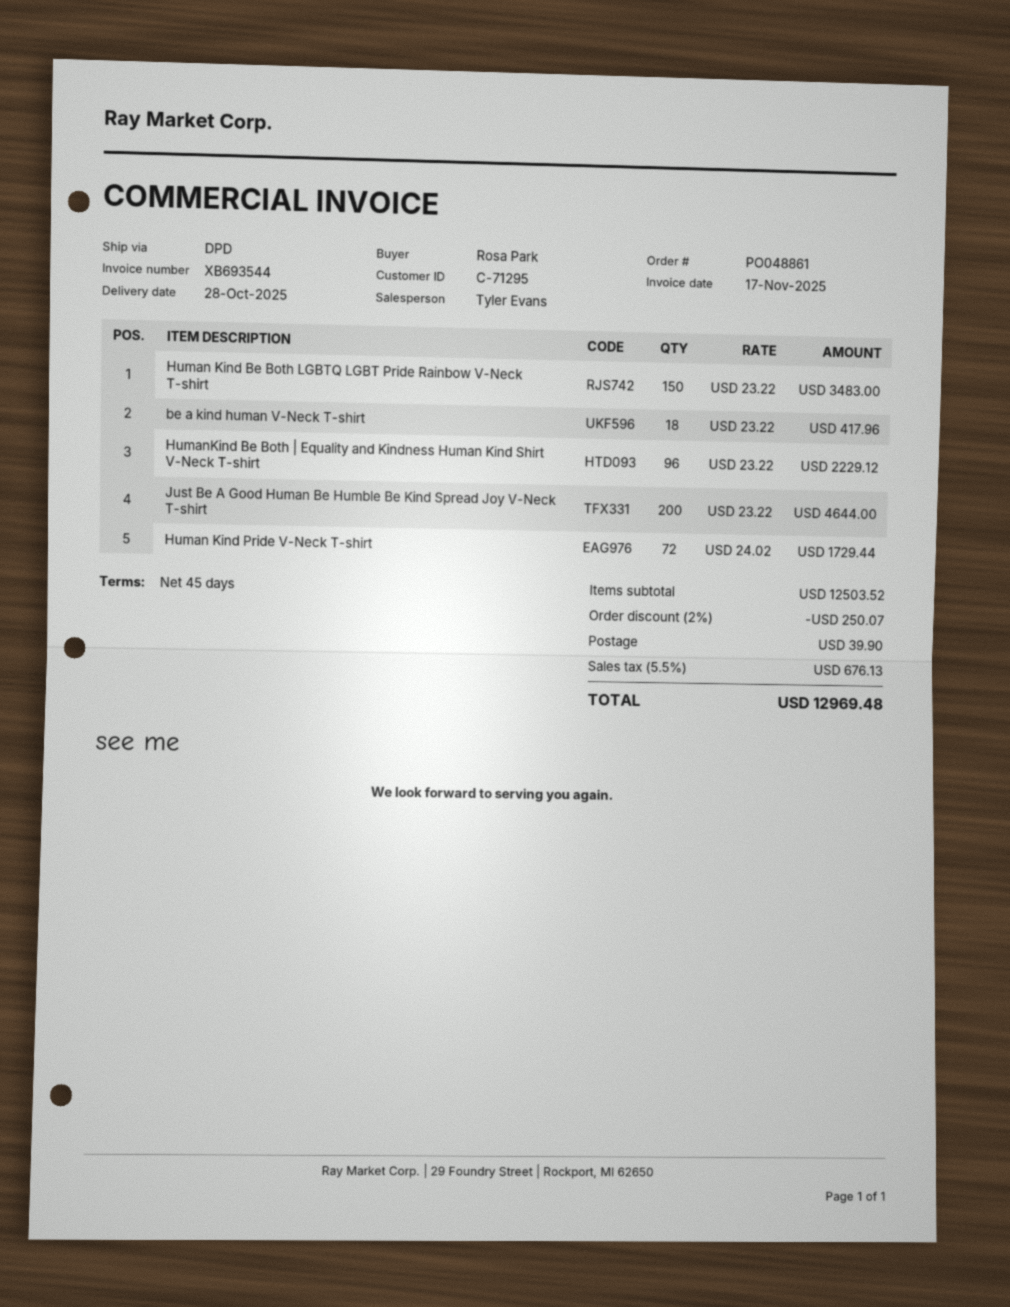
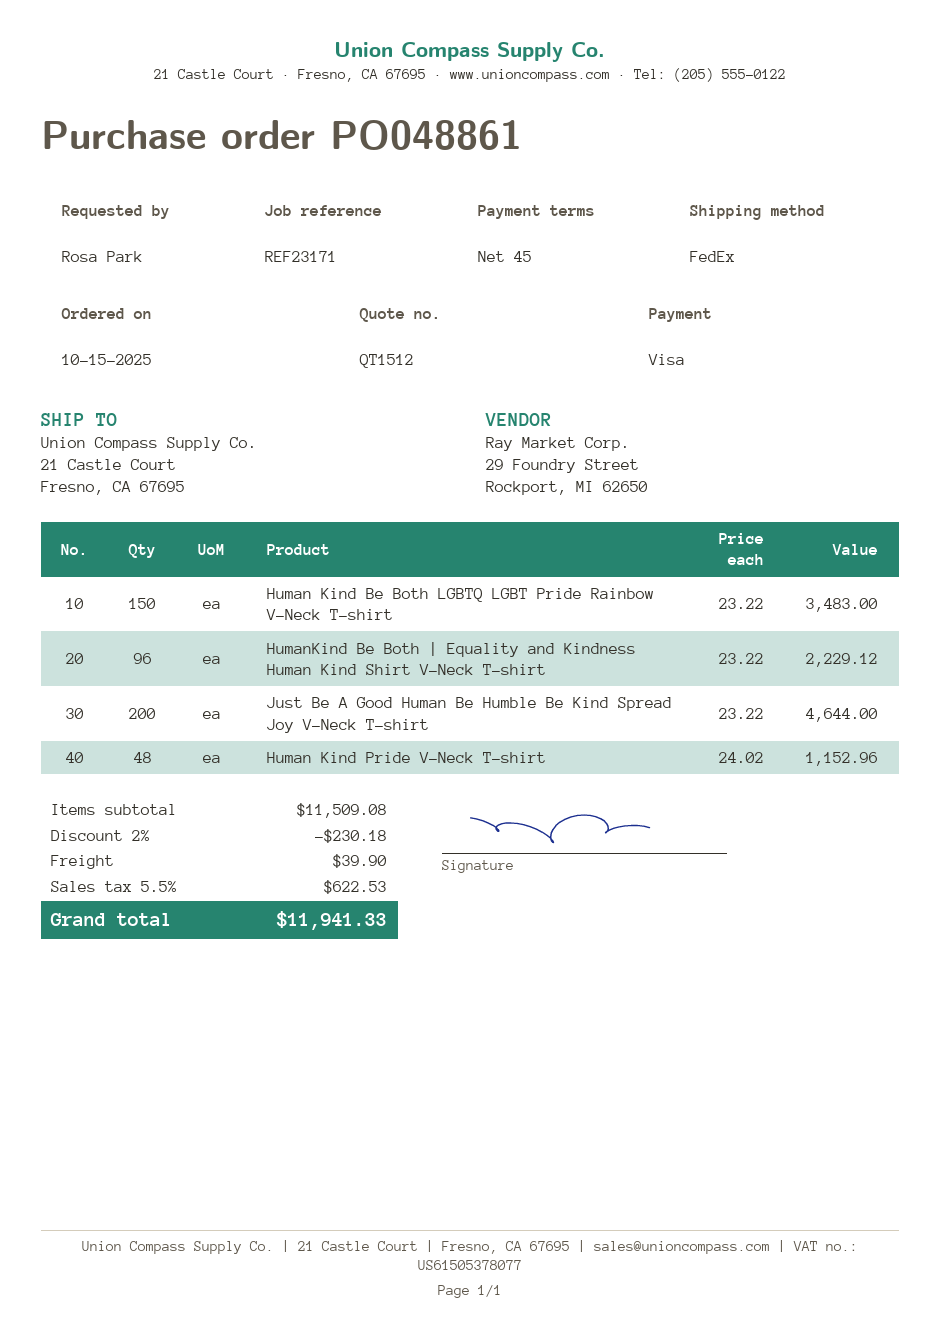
shipping method: DPD -> FedEx
be a kind human V-Neck T-shirt: 18 x 23.22 = 417.96 -> none
Human Kind Pride V-Neck T-shirt: 72 x 24.02 = 1729.44 -> 48 x 24.02 = 1152.96
subtotal: 12503.52 -> 11509.08
discount: 2% = 250.07 -> 2% = 230.18
tax: 5.5% = 676.13 -> 5.5% = 622.53
total: 12969.48 -> 11941.33

